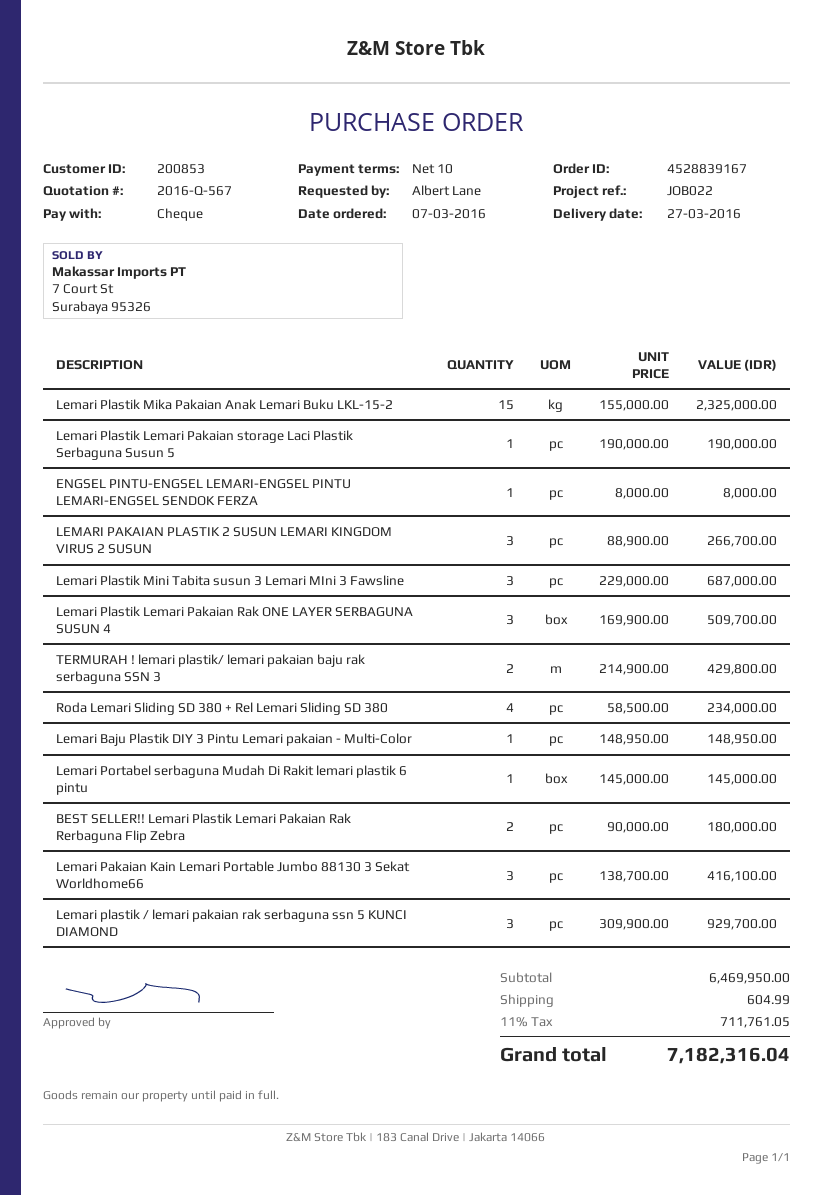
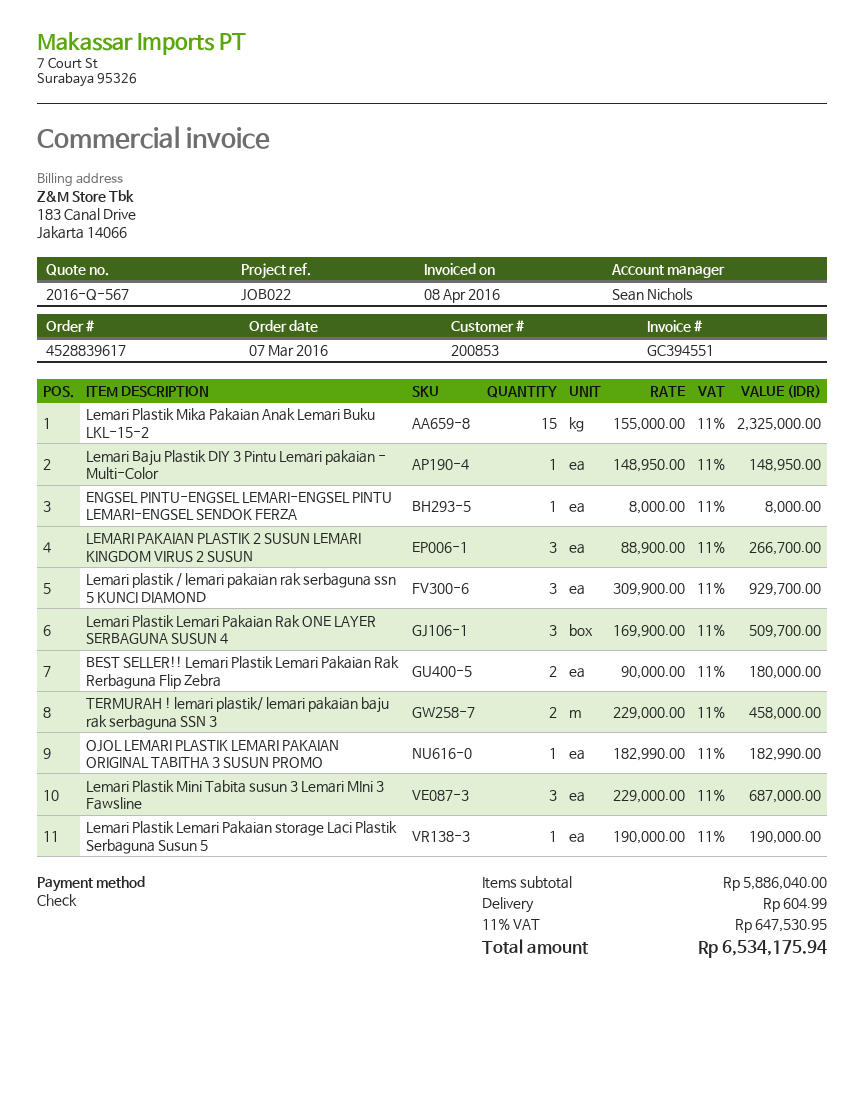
order number: 4528839167 -> 4528839617
TERMURAH ! lemari plastik/ lemari pakaian baju rak serbaguna SSN 3: 2 x 214900.00 = 429800.00 -> 2 x 229000.00 = 458000.00
Roda Lemari Sliding SD 380 + Rel Lemari Sliding SD 380: 4 x 58500.00 = 234000.00 -> none
Lemari Portabel serbaguna Mudah Di Rakit lemari plastik 6 pintu: 1 x 145000.00 = 145000.00 -> none
Lemari Pakaian Kain Lemari Portable Jumbo 88130 3 Sekat Worldhome66: 3 x 138700.00 = 416100.00 -> none
OJOL LEMARI PLASTIK LEMARI PAKAIAN ORIGINAL TABITHA 3 SUSUN PROMO: none -> 1 x 182990.00 = 182990.00
subtotal: 6469950.00 -> 5886040.00
tax: 11% = 711761.05 -> 11% = 647530.95
total: 7182316.04 -> 6534175.94

